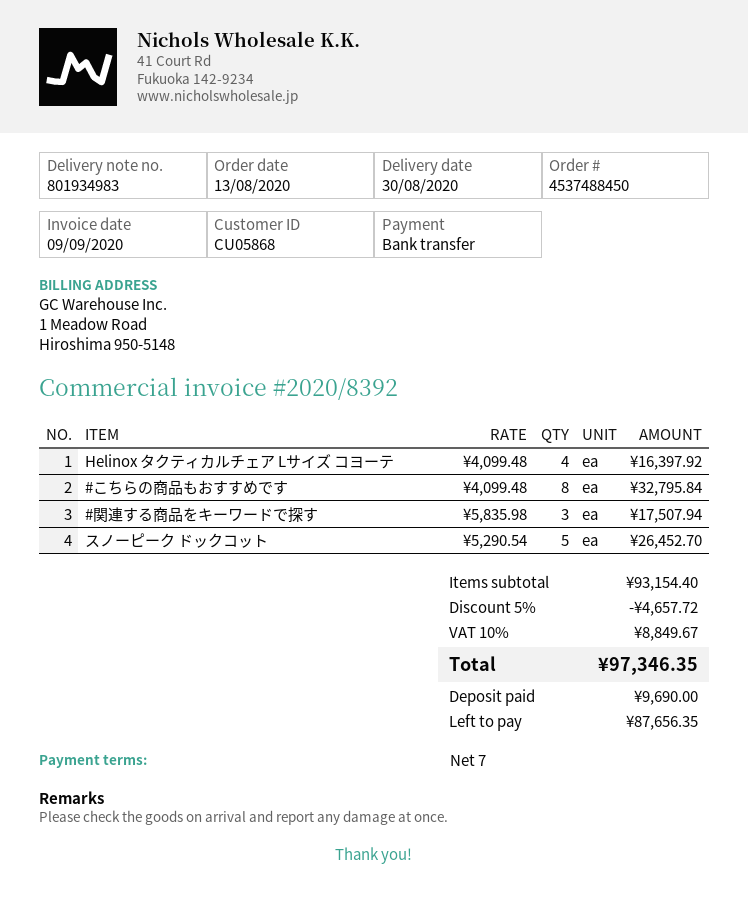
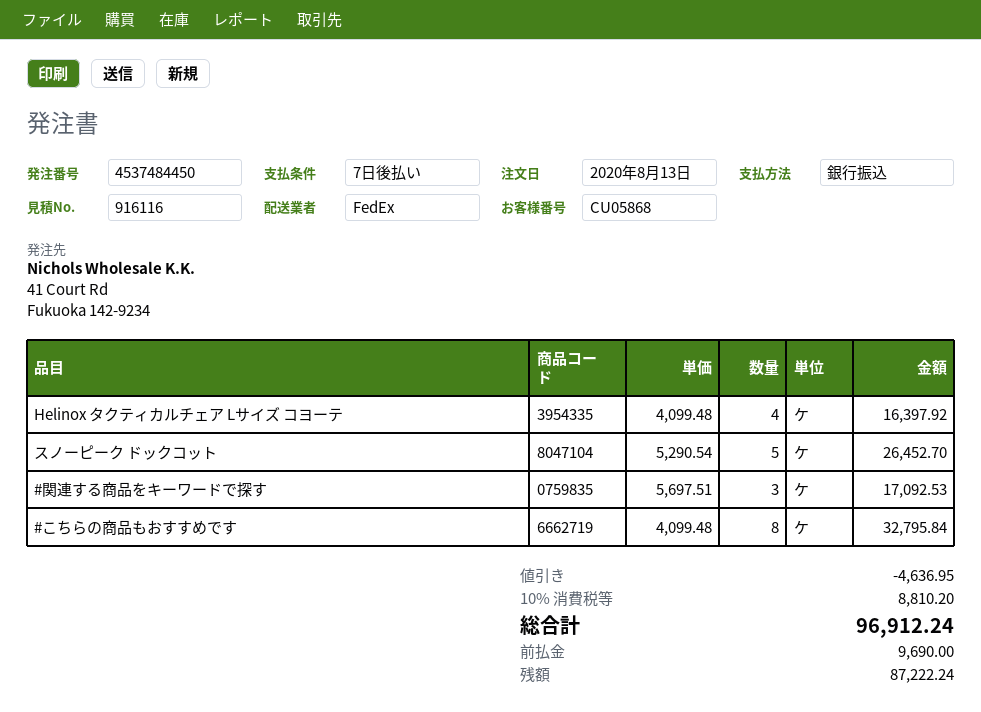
order number: 4537488450 -> 4537484450
#関連する商品をキーワードで探す: 3 x 5835.98 = 17507.94 -> 3 x 5697.51 = 17092.53
discount: 4657.72 -> 4636.95
tax: 10% = 8849.67 -> 10% = 8810.20
total: 97346.35 -> 96912.24
balance: 87656.35 -> 87222.24

